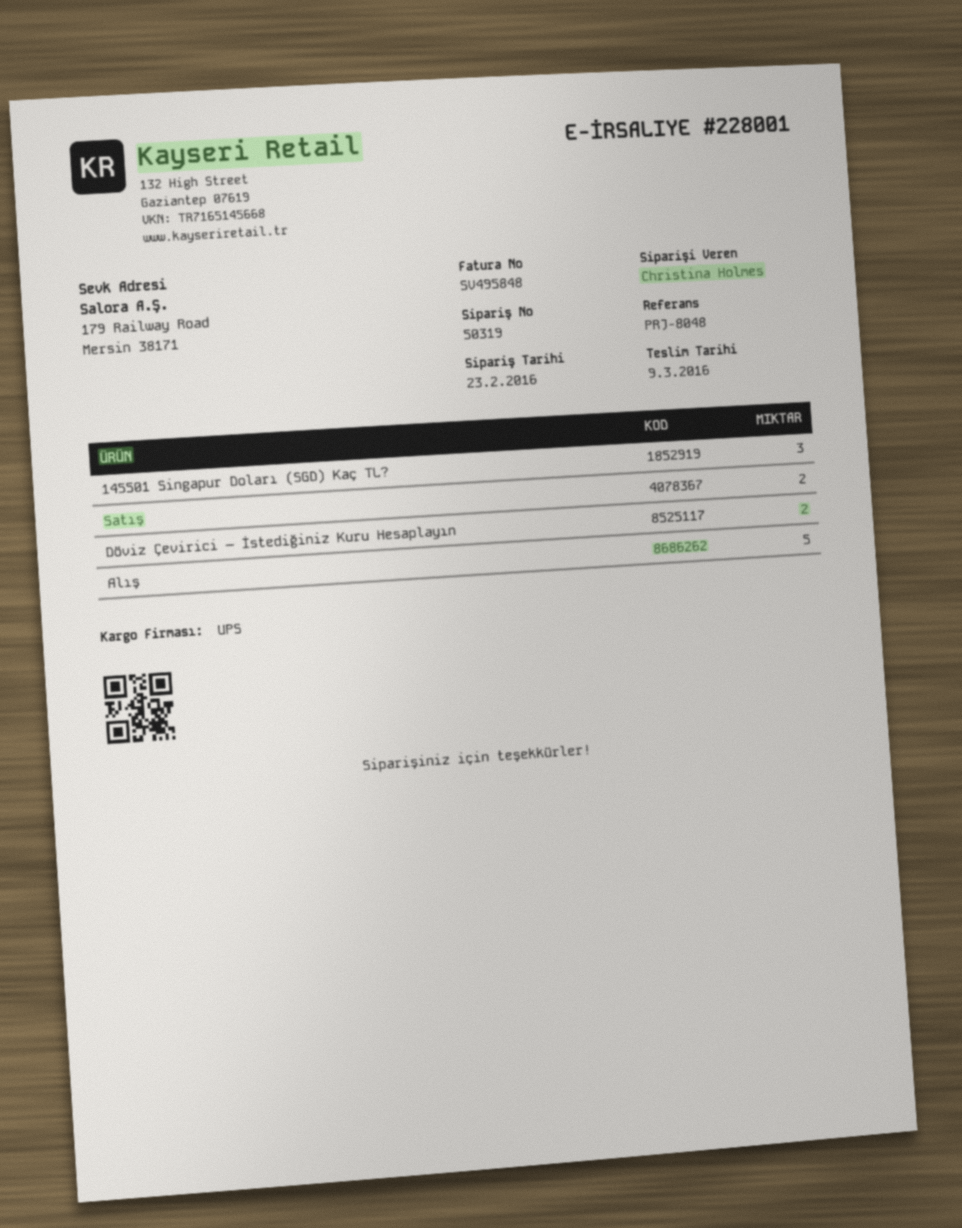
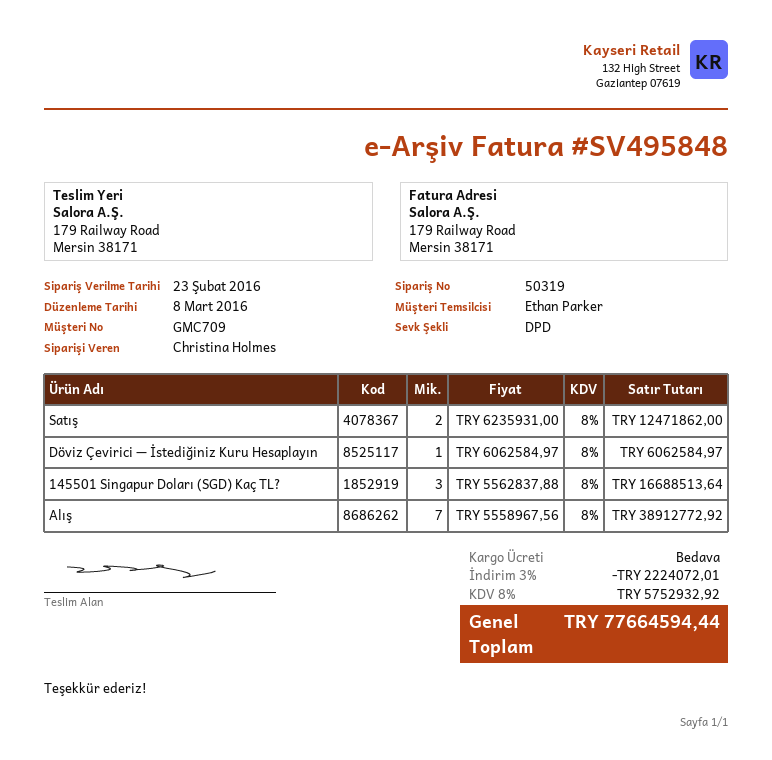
shipping method: UPS -> DPD
Döviz Çevirici — İstediğiniz Kuru Hesaplayın: 2 -> 1
Alış: 5 -> 7

